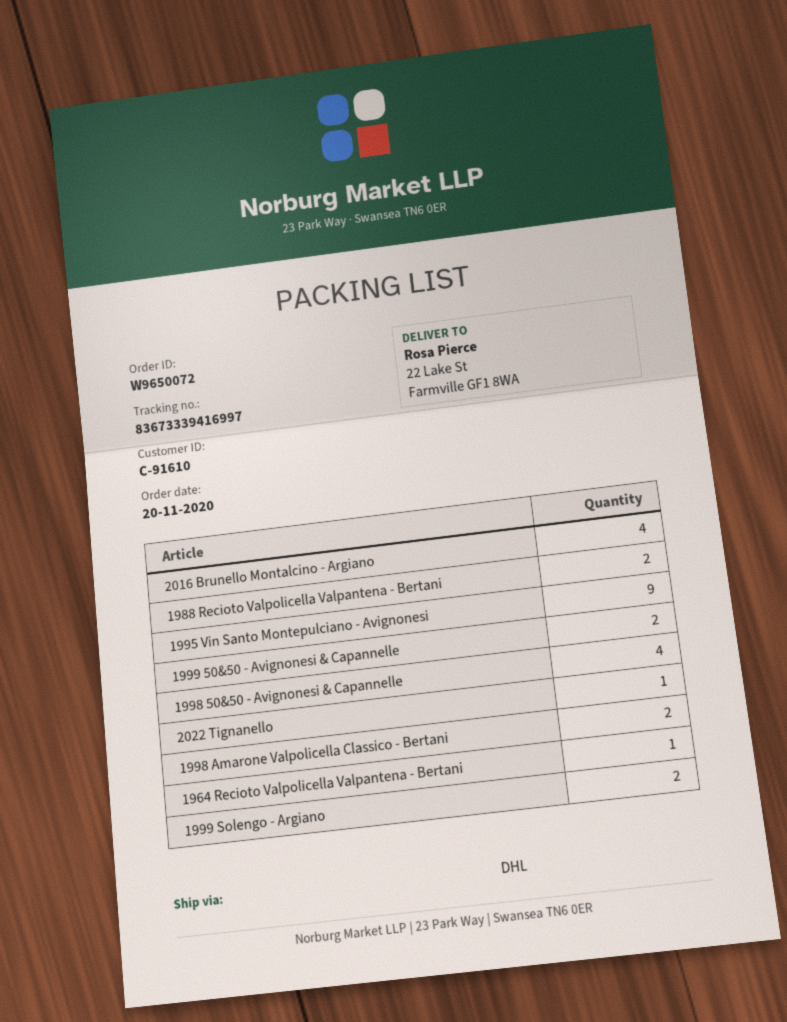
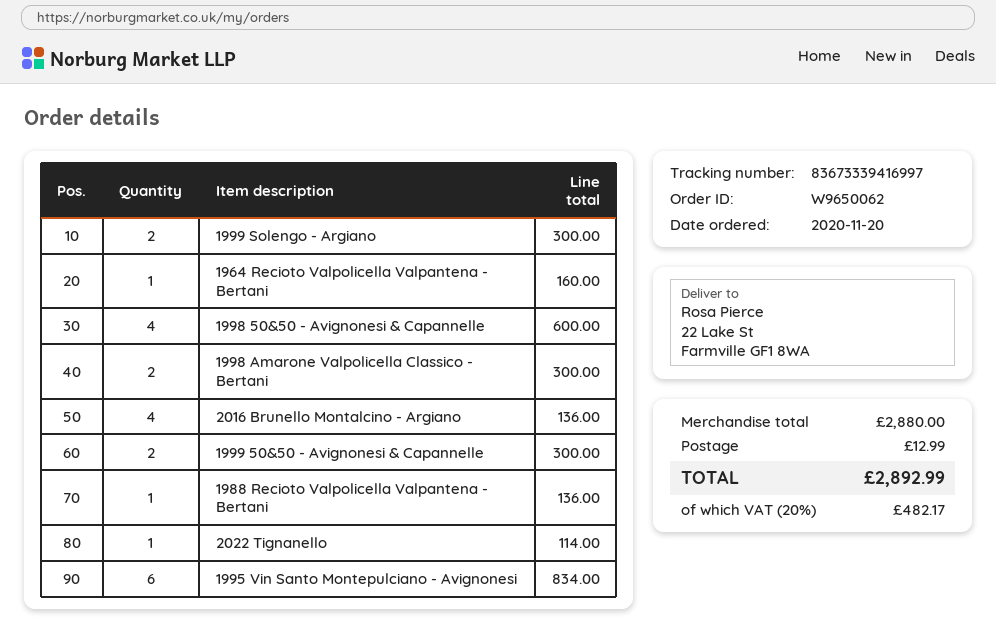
order number: W9650072 -> W9650062
1988 Recioto Valpolicella Valpantena - Bertani: 2 -> 1
1995 Vin Santo Montepulciano - Avignonesi: 9 -> 6

